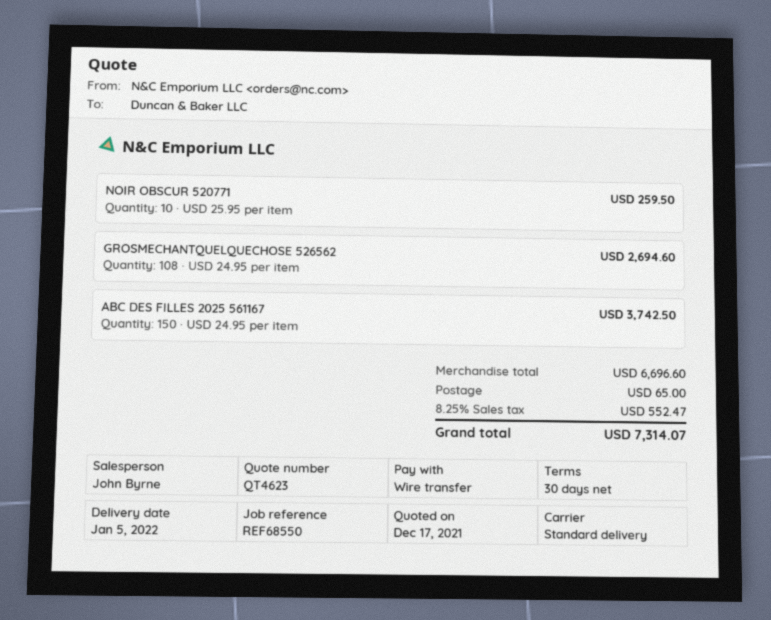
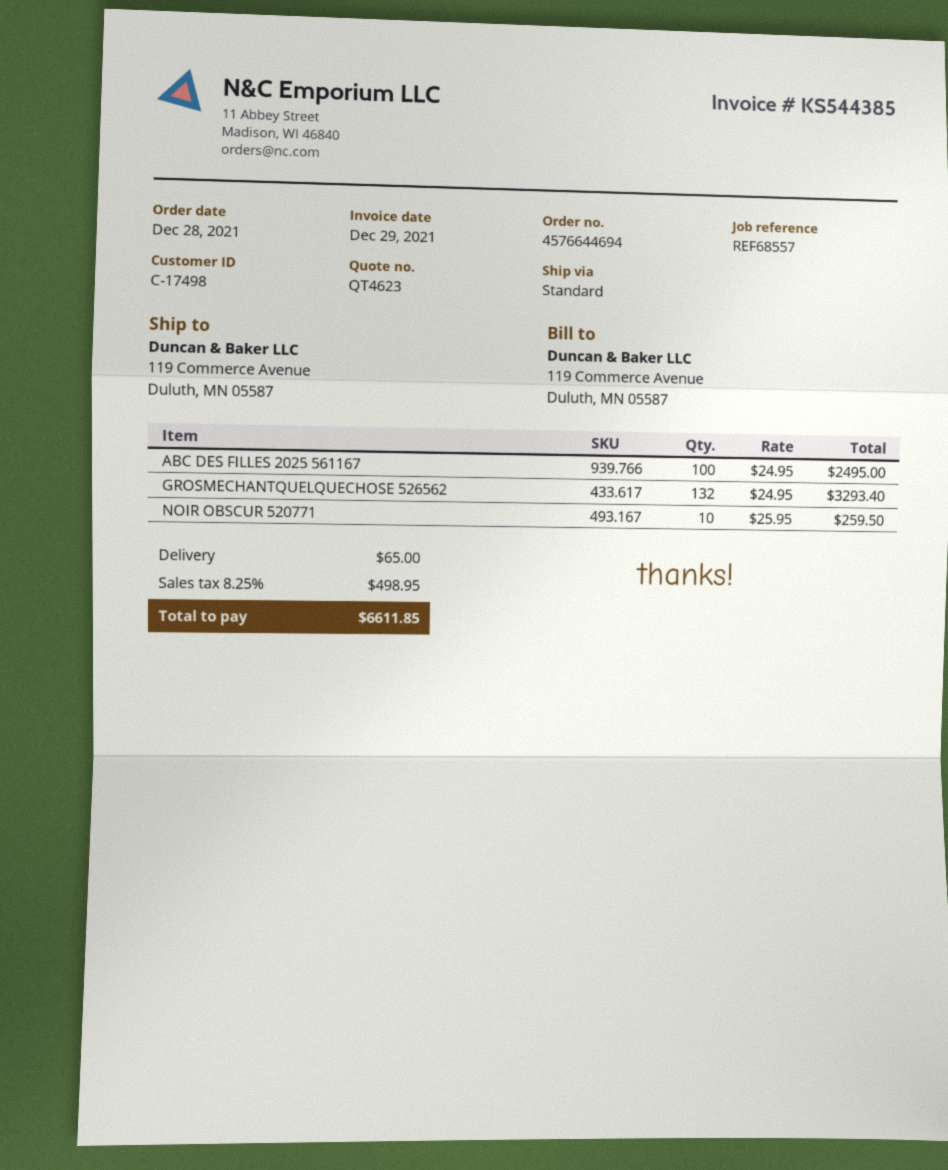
reference: REF68550 -> REF68557
GROSMECHANTQUELQUECHOSE 526562: 108 x 24.95 = 2694.60 -> 132 x 24.95 = 3293.40
ABC DES FILLES 2025 561167: 150 x 24.95 = 3742.50 -> 100 x 24.95 = 2495.00
tax: 8.25% = 552.47 -> 8.25% = 498.95
total: 7314.07 -> 6611.85

